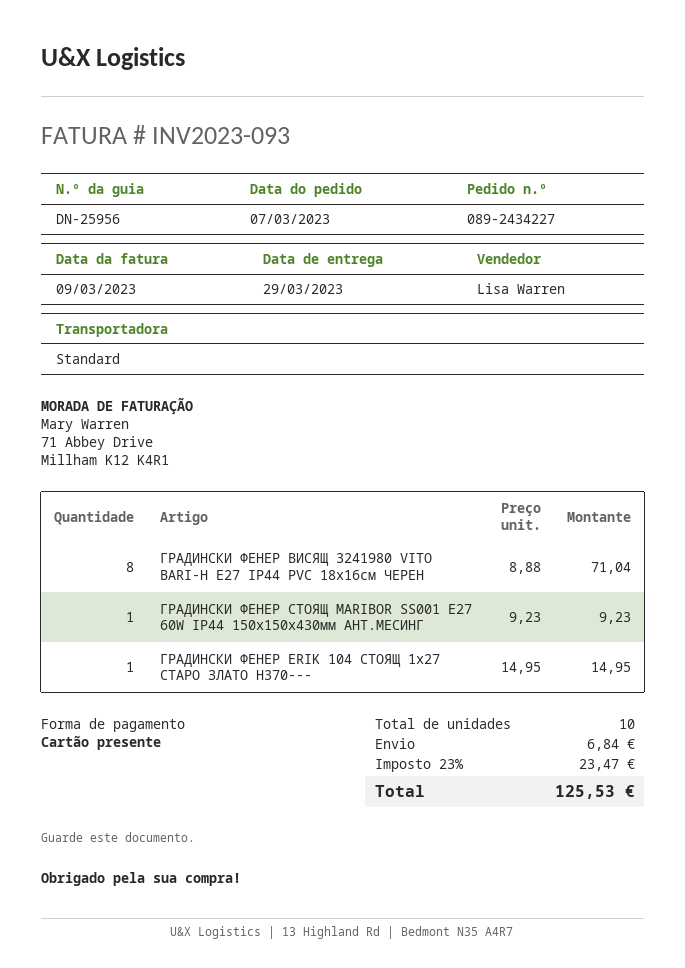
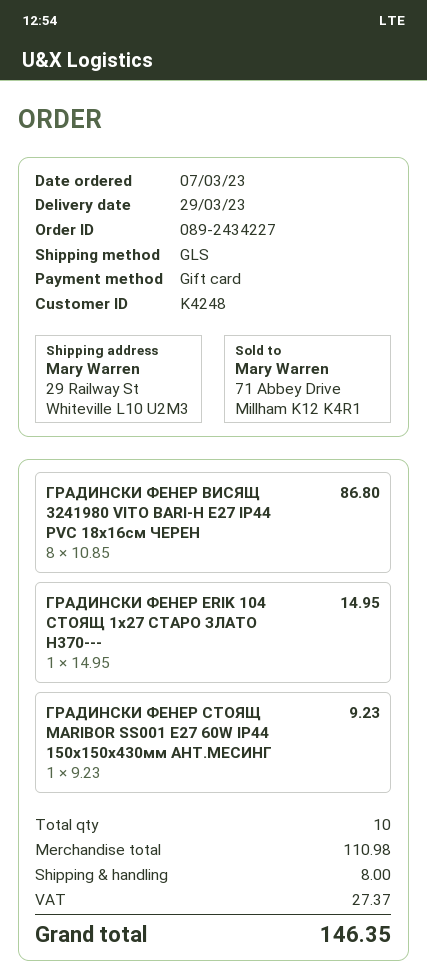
shipping method: standard -> GLS
ГРАДИНСКИ ФЕНЕР ВИСЯЩ 3241980 VITO BARI-H E27 IP44 PVC 18x16см ЧЕРЕН: 8 x 8.88 = 71.04 -> 8 x 10.85 = 86.80
shipping: 6.84 -> 8.00
tax: 23.47 -> 27.37
total: 125.53 -> 146.35

